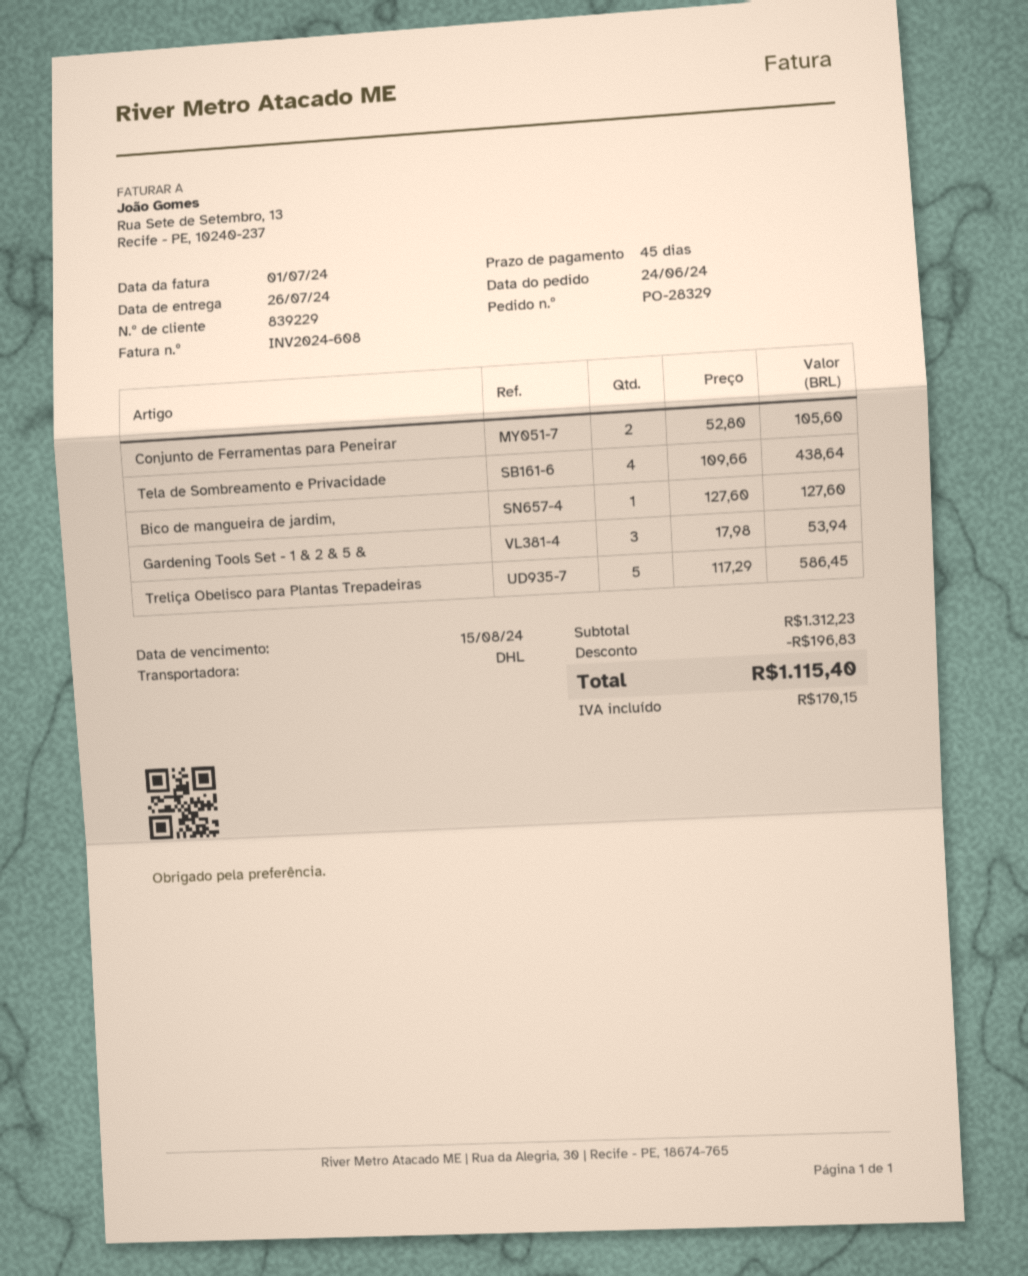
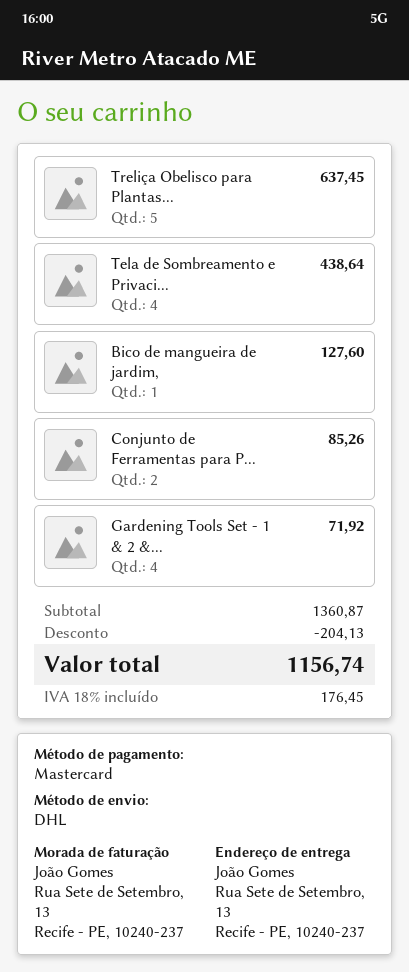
Conjunto de Ferramentas para Peneirar: 2 for 105.60 -> 2 for 85.26
Gardening Tools Set - 1 & 2 & 5 &: 3 for 53.94 -> 4 for 71.92
Treliça Obelisco para Plantas Trepadeiras: 5 for 586.45 -> 5 for 637.45
subtotal: 1312.23 -> 1360.87
discount: 196.83 -> 204.13
tax: 170.15 -> 176.45
total: 1115.40 -> 1156.74

